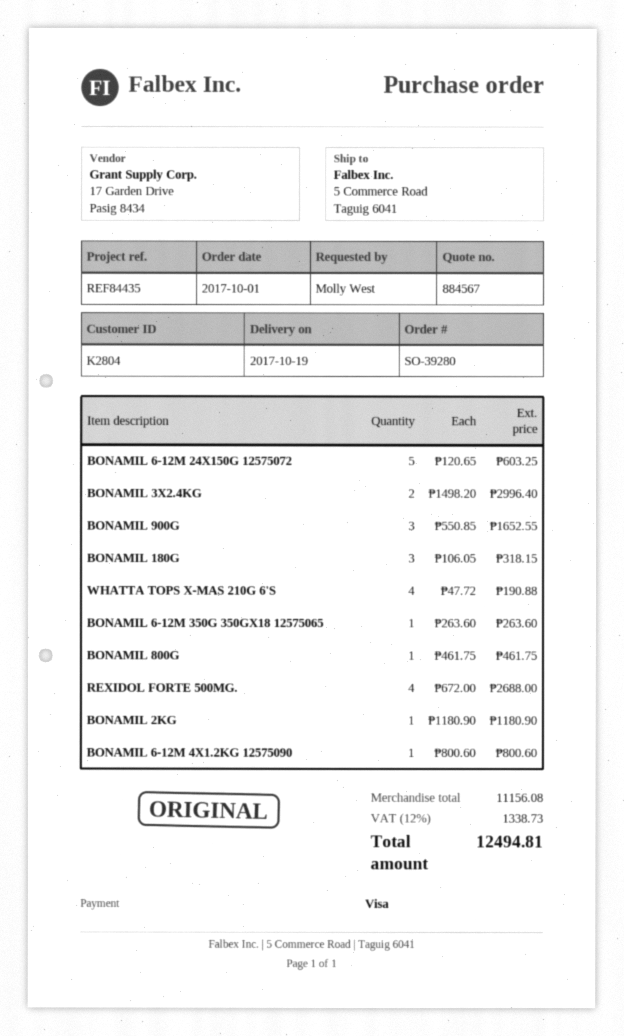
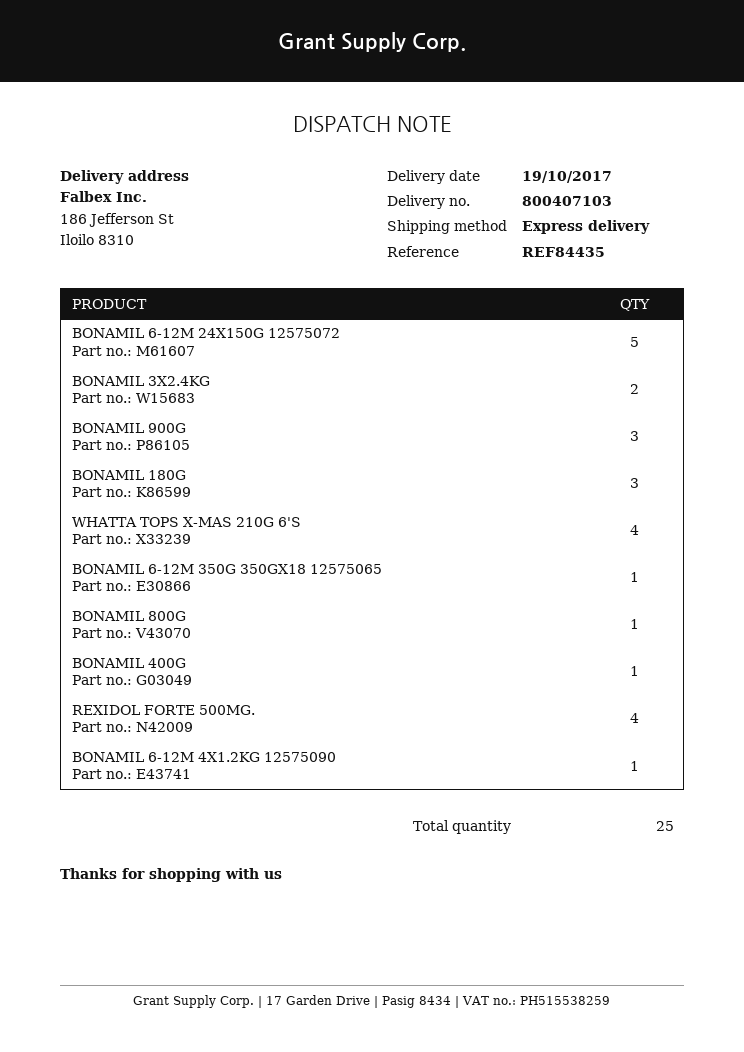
ship to: 5 Commerce Road, Taguig 6041 -> 186 Jefferson St, Iloilo 8310
BONAMIL 2KG: 1 -> none
BONAMIL 400G: none -> 1

